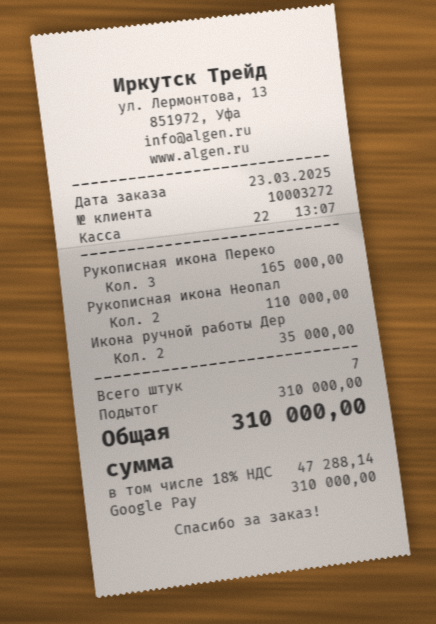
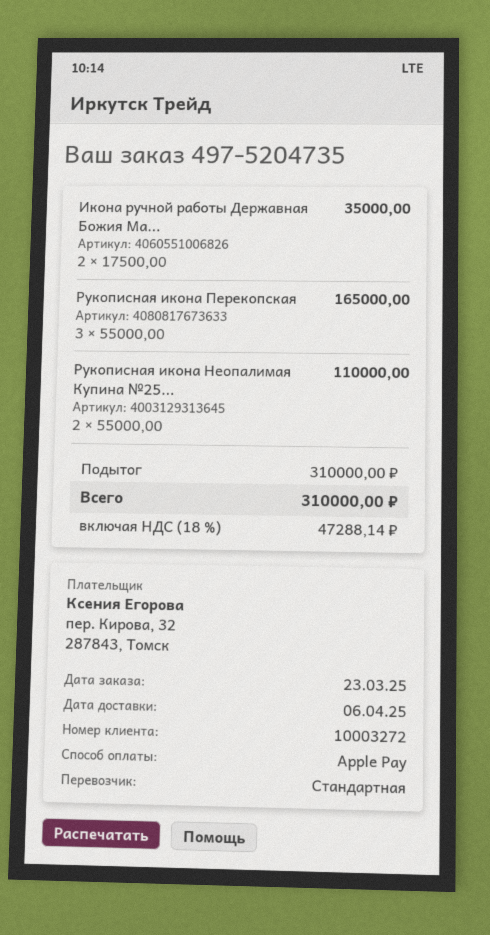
payment method: Google Pay -> Apple Pay

